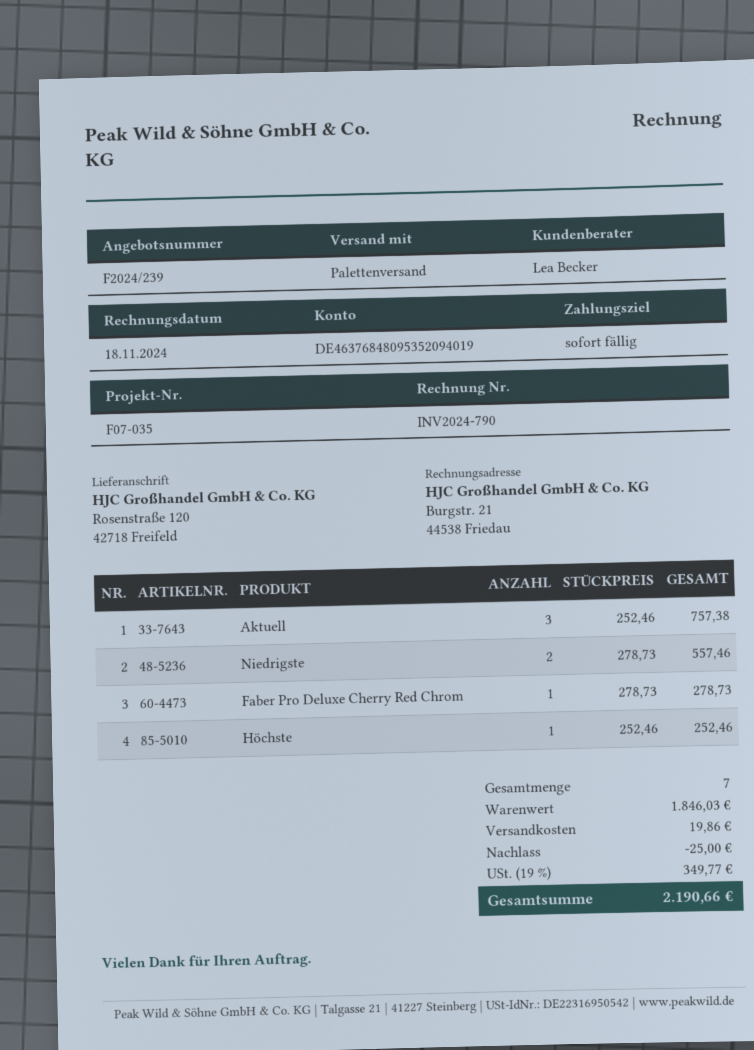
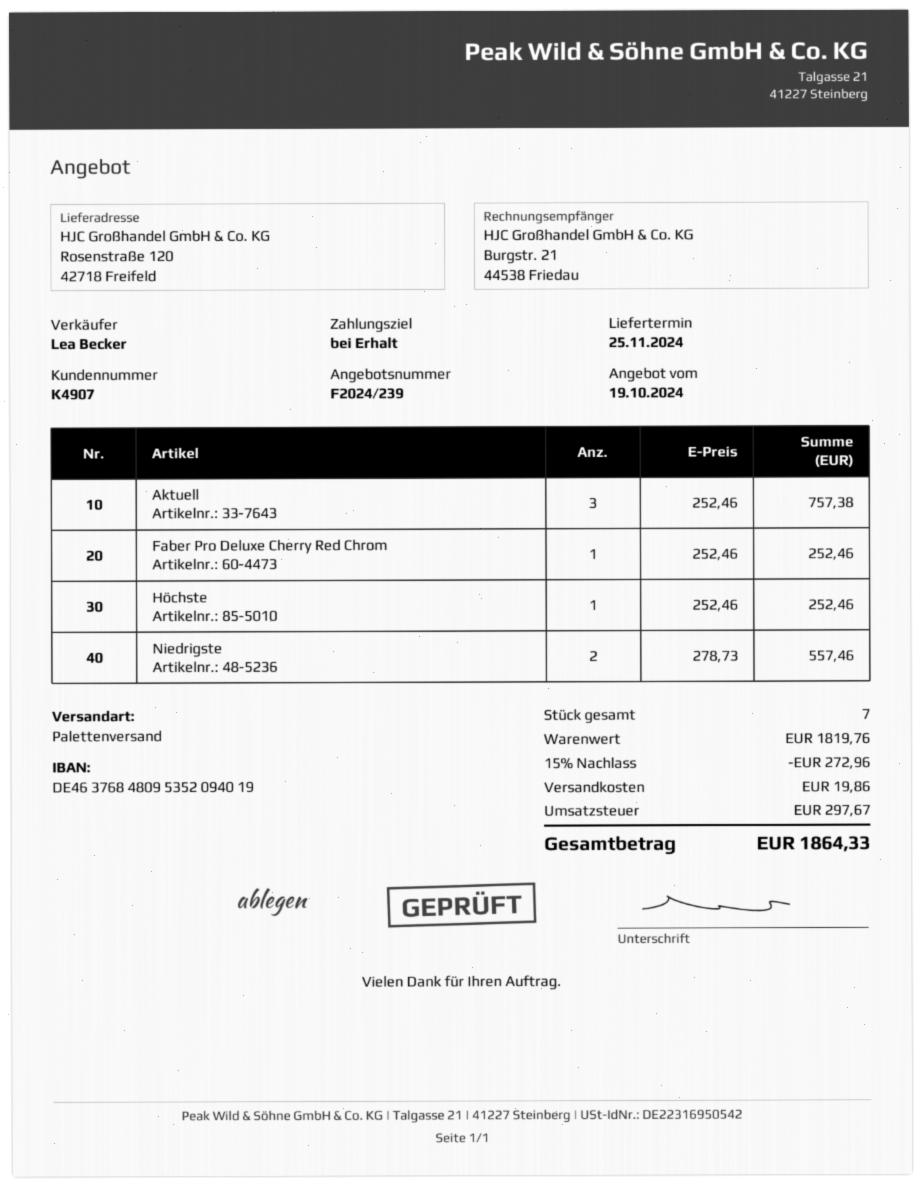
Faber Pro Deluxe Cherry Red Chrom: 1 x 278.73 = 278.73 -> 1 x 252.46 = 252.46
subtotal: 1846.03 -> 1819.76
discount: 25.00 -> 272.96
tax: 349.77 -> 297.67
total: 2190.66 -> 1864.33

